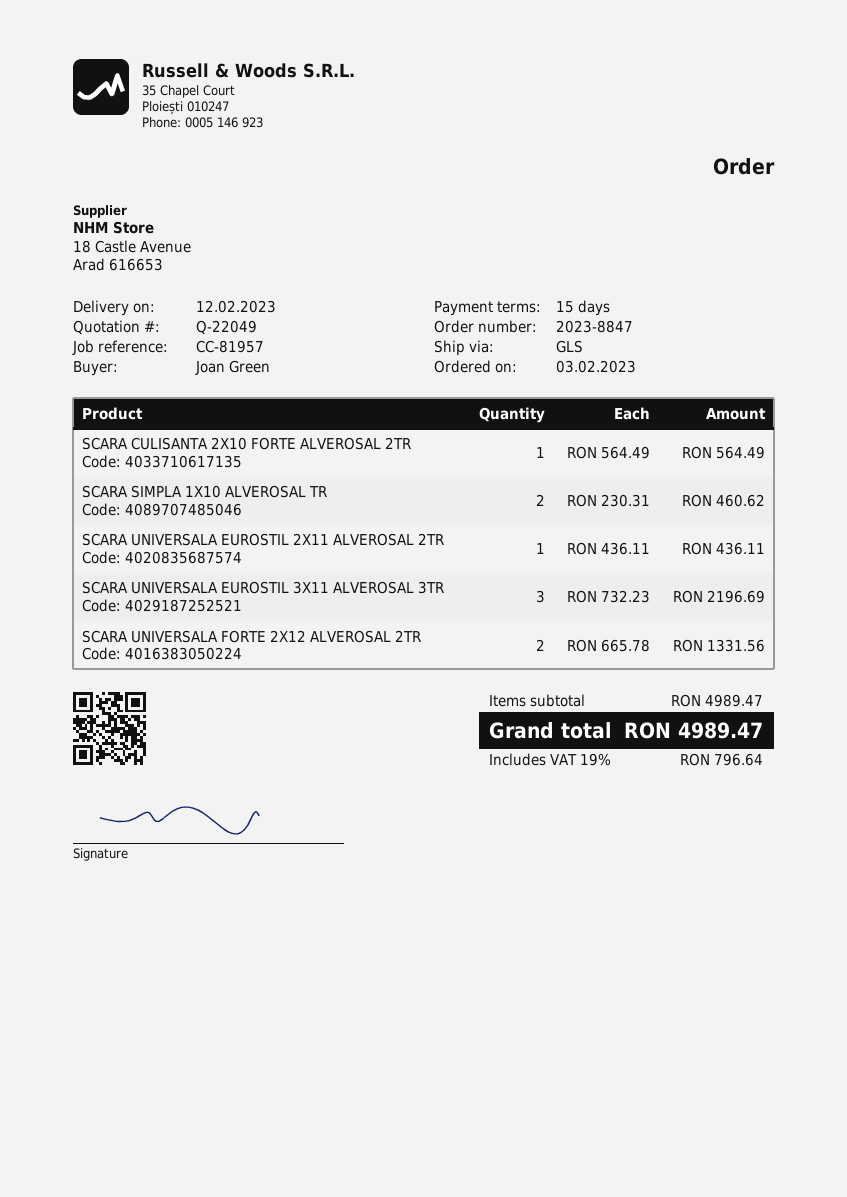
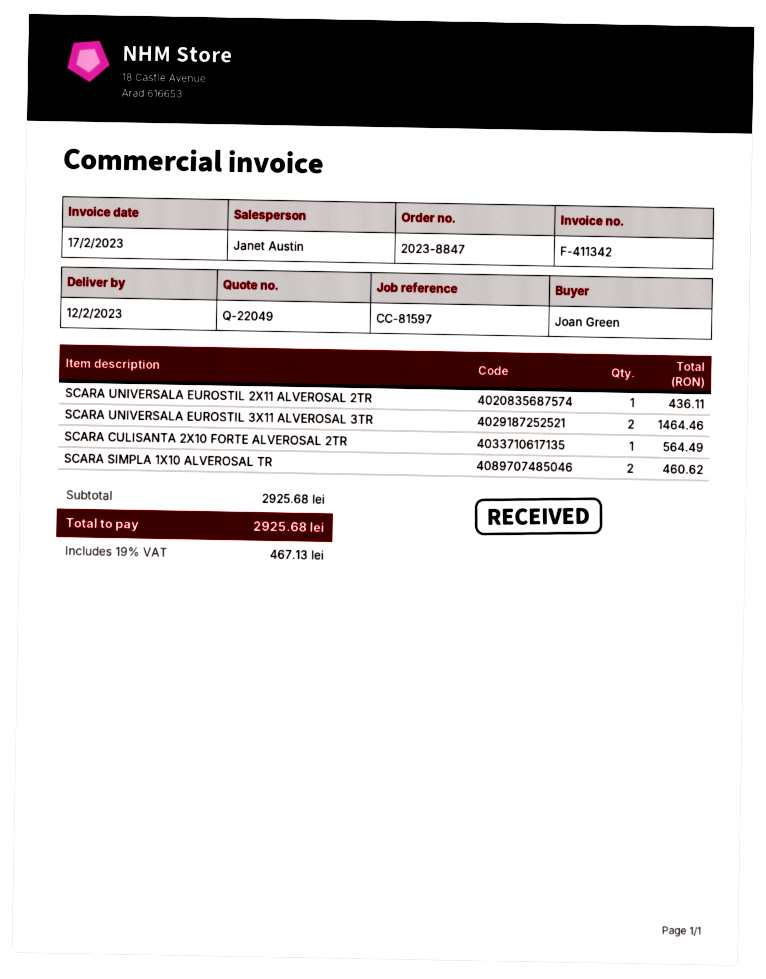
reference: CC-81957 -> CC-81597
SCARA UNIVERSALA EUROSTIL 3X11 ALVEROSAL 3TR: 3 for 2196.69 -> 2 for 1464.46
SCARA UNIVERSALA FORTE 2X12 ALVEROSAL 2TR: 2 for 1331.56 -> none
subtotal: 4989.47 -> 2925.68
tax: 19% = 796.64 -> 19% = 467.13
total: 4989.47 -> 2925.68

